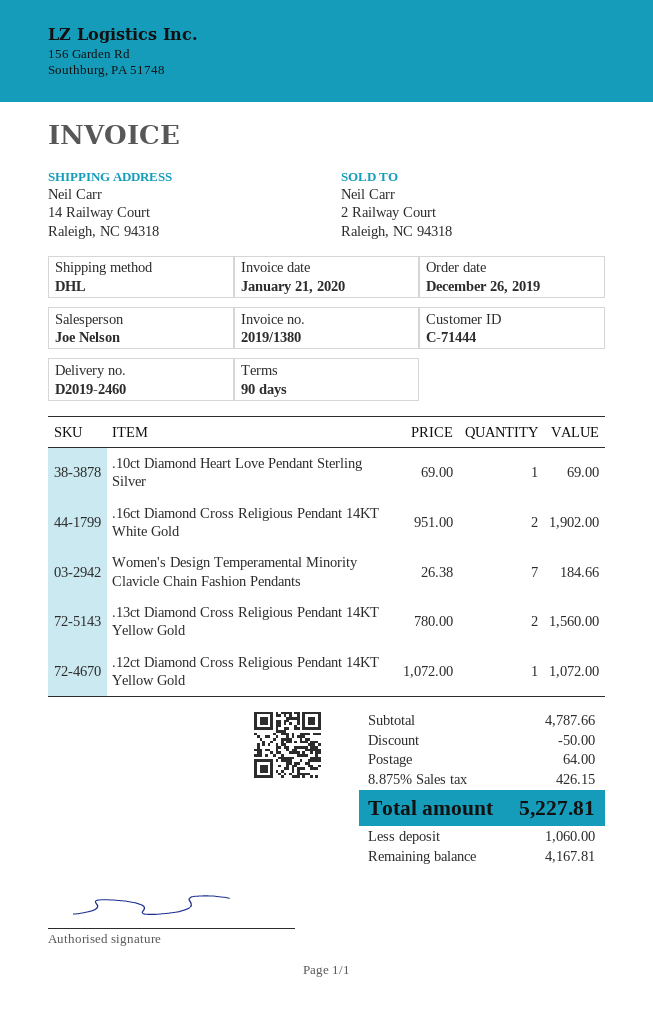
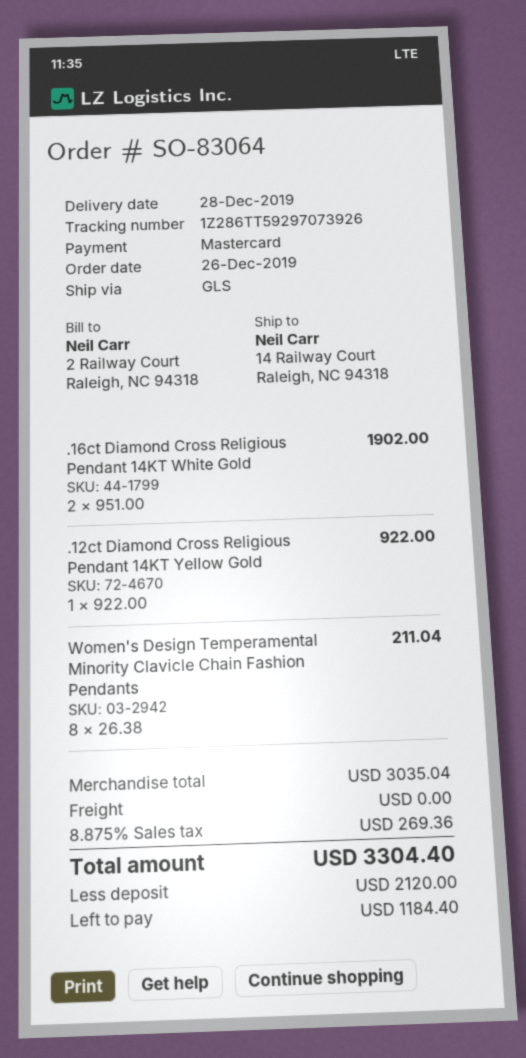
shipping method: DHL -> GLS
.10ct Diamond Heart Love Pendant Sterling Silver: 1 x 69.00 = 69.00 -> none
Women's Design Temperamental Minority Clavicle Chain Fashion Pendants: 7 x 26.38 = 184.66 -> 8 x 26.38 = 211.04
.13ct Diamond Cross Religious Pendant 14KT Yellow Gold: 2 x 780.00 = 1560.00 -> none
.12ct Diamond Cross Religious Pendant 14KT Yellow Gold: 1 x 1072.00 = 1072.00 -> 1 x 922.00 = 922.00
subtotal: 4787.66 -> 3035.04
discount: 50.00 -> none
shipping: 64.00 -> 0.00
tax: 8.875% = 426.15 -> 8.875% = 269.36
total: 5227.81 -> 3304.40
deposit: 1060.00 -> 2120.00
balance: 4167.81 -> 1184.40

